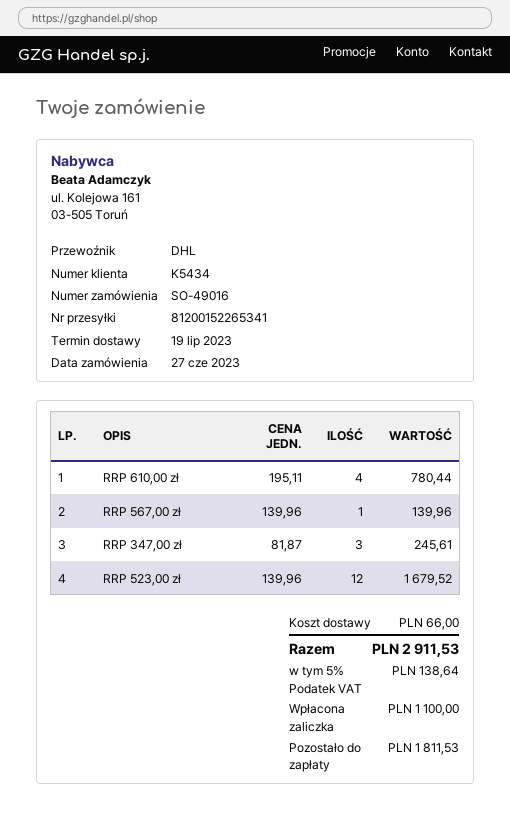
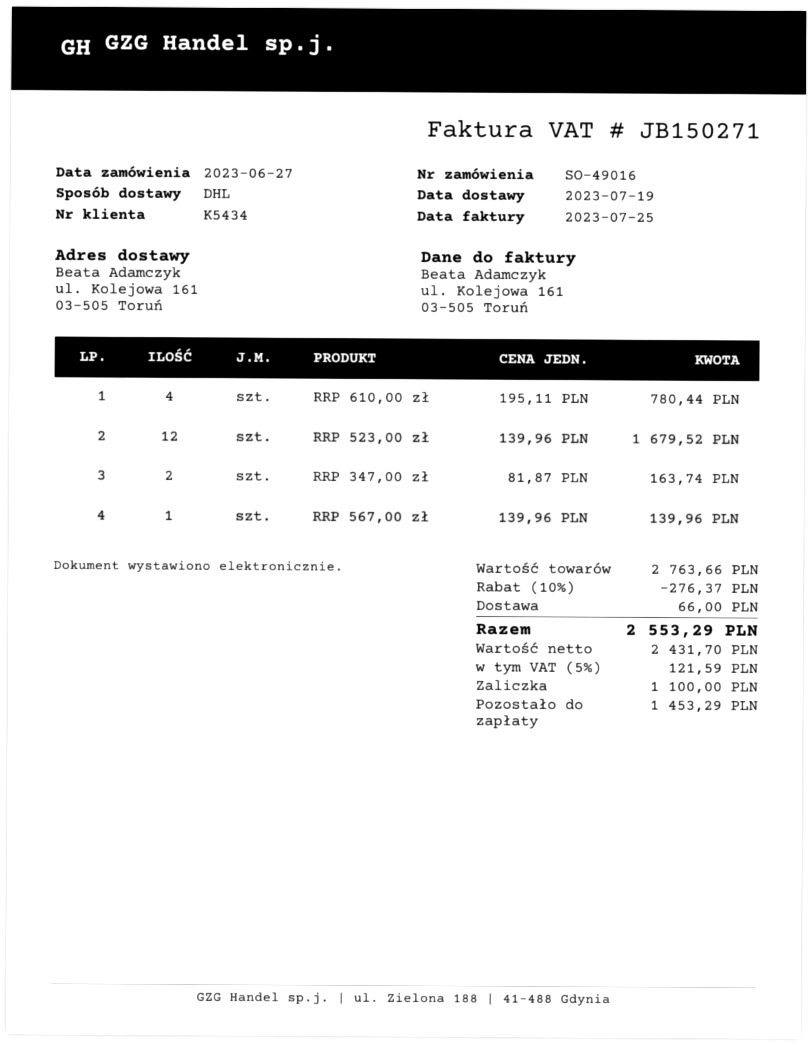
RRP 347,00 zł: 3 x 81.87 = 245.61 -> 2 x 81.87 = 163.74
discount: none -> 10% = 276.37
tax: 5% = 138.64 -> 5% = 121.59
total: 2911.53 -> 2553.29
balance: 1811.53 -> 1453.29

